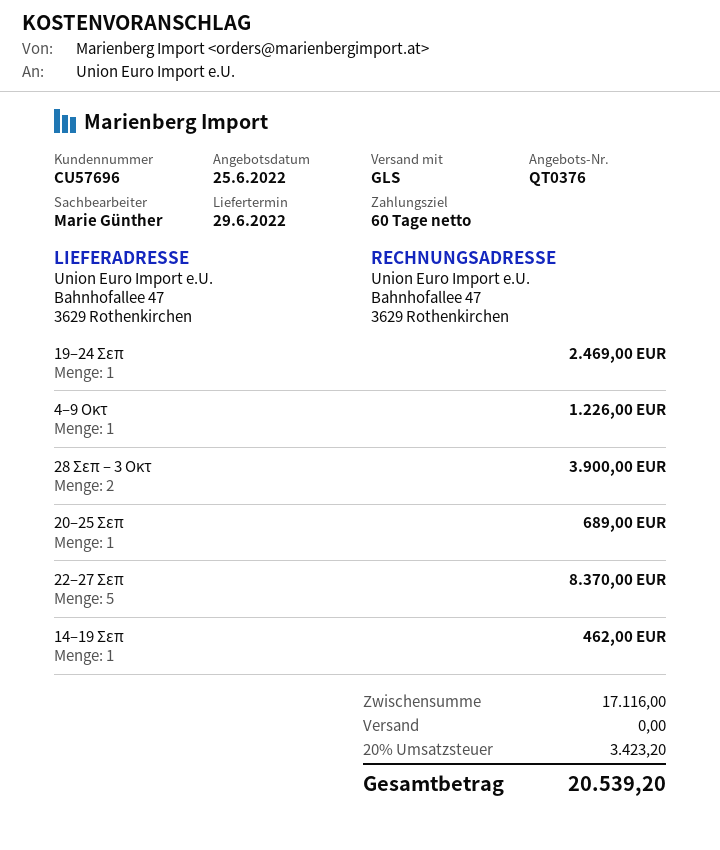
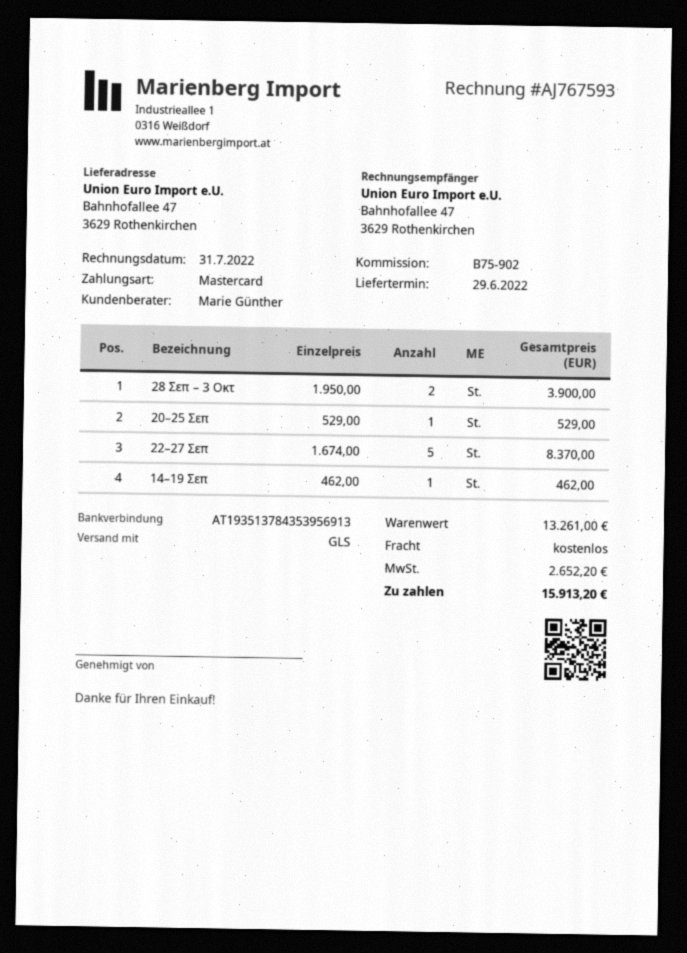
19–24 Σεπ: 1 for 2469.00 -> none
4–9 Οκτ: 1 for 1226.00 -> none
20–25 Σεπ: 1 for 689.00 -> 1 for 529.00
subtotal: 17116.00 -> 13261.00
tax: 3423.20 -> 2652.20
total: 20539.20 -> 15913.20

